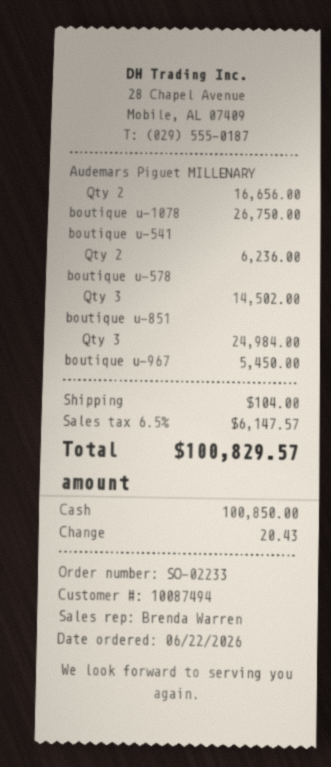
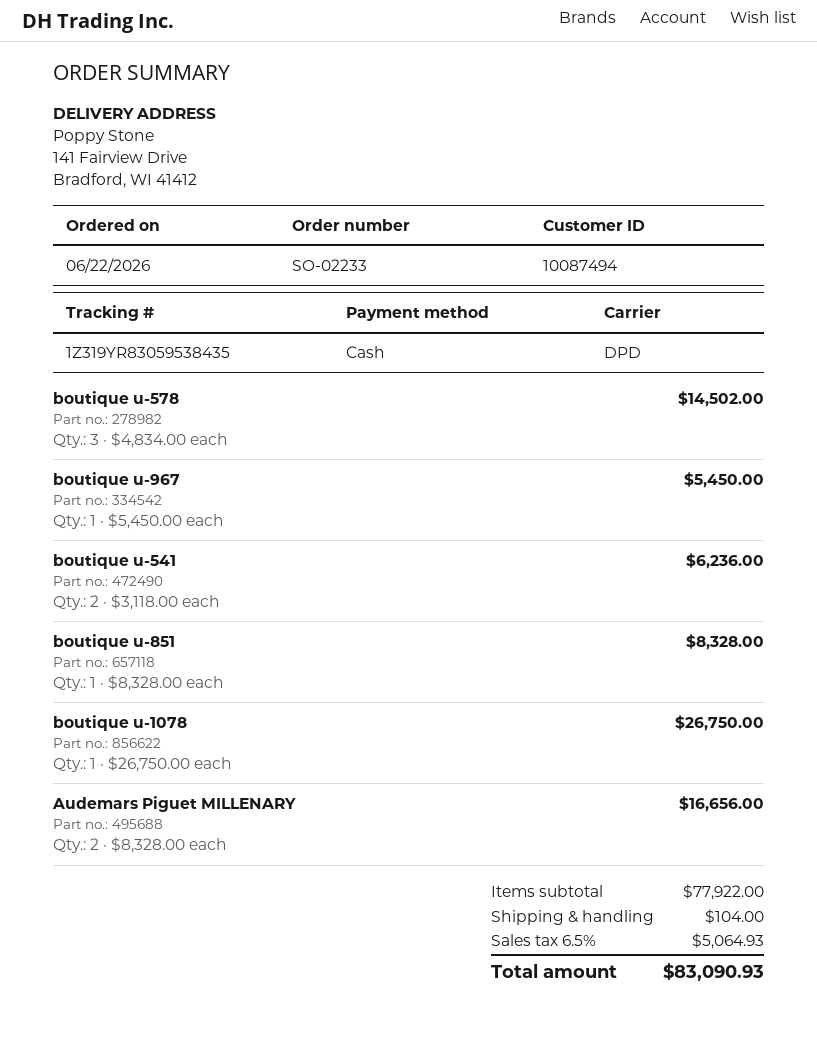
boutique u-851: 3 for 24984.00 -> 1 for 8328.00
tax: 6.5% = 6147.57 -> 6.5% = 5064.93
total: 100829.57 -> 83090.93

